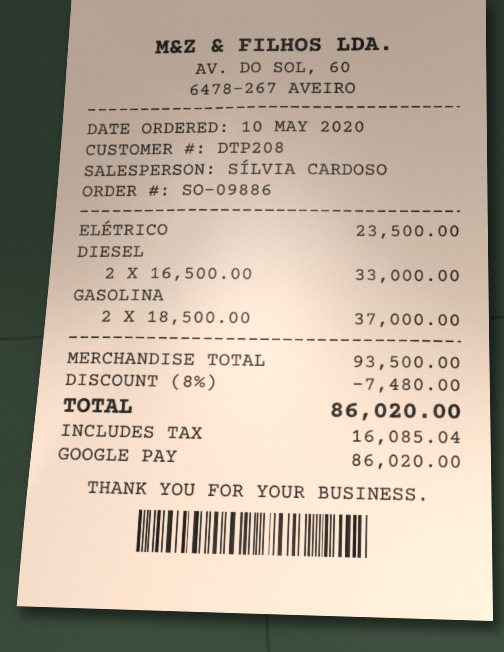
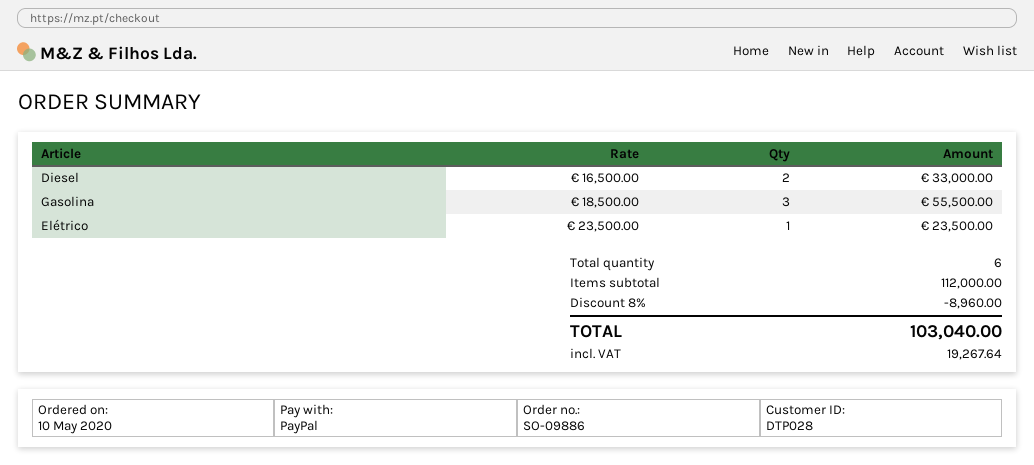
customer number: DTP208 -> DTP028
payment method: Google Pay -> PayPal
GASOLINA: 2 x 18500.00 = 37000.00 -> 3 x 18500.00 = 55500.00
subtotal: 93500.00 -> 112000.00
discount: 8% = 7480.00 -> 8% = 8960.00
tax: 16085.04 -> 19267.64
total: 86020.00 -> 103040.00

